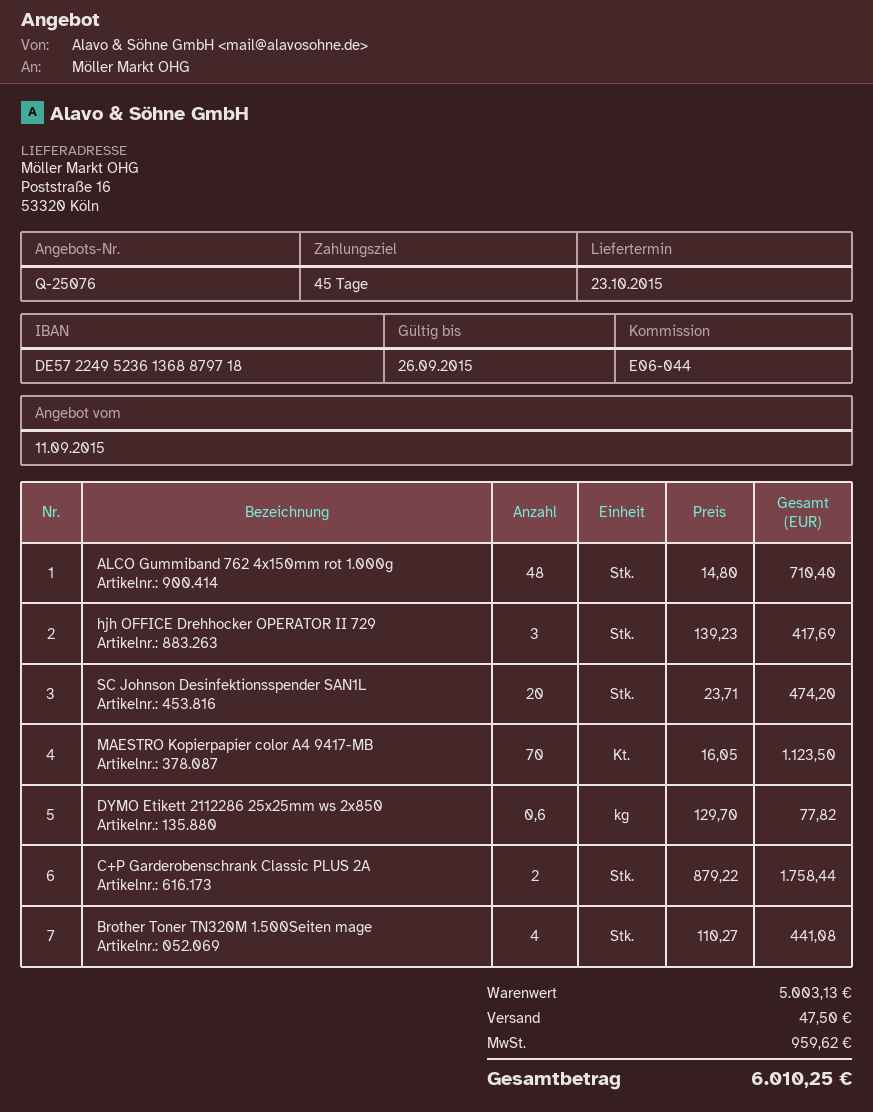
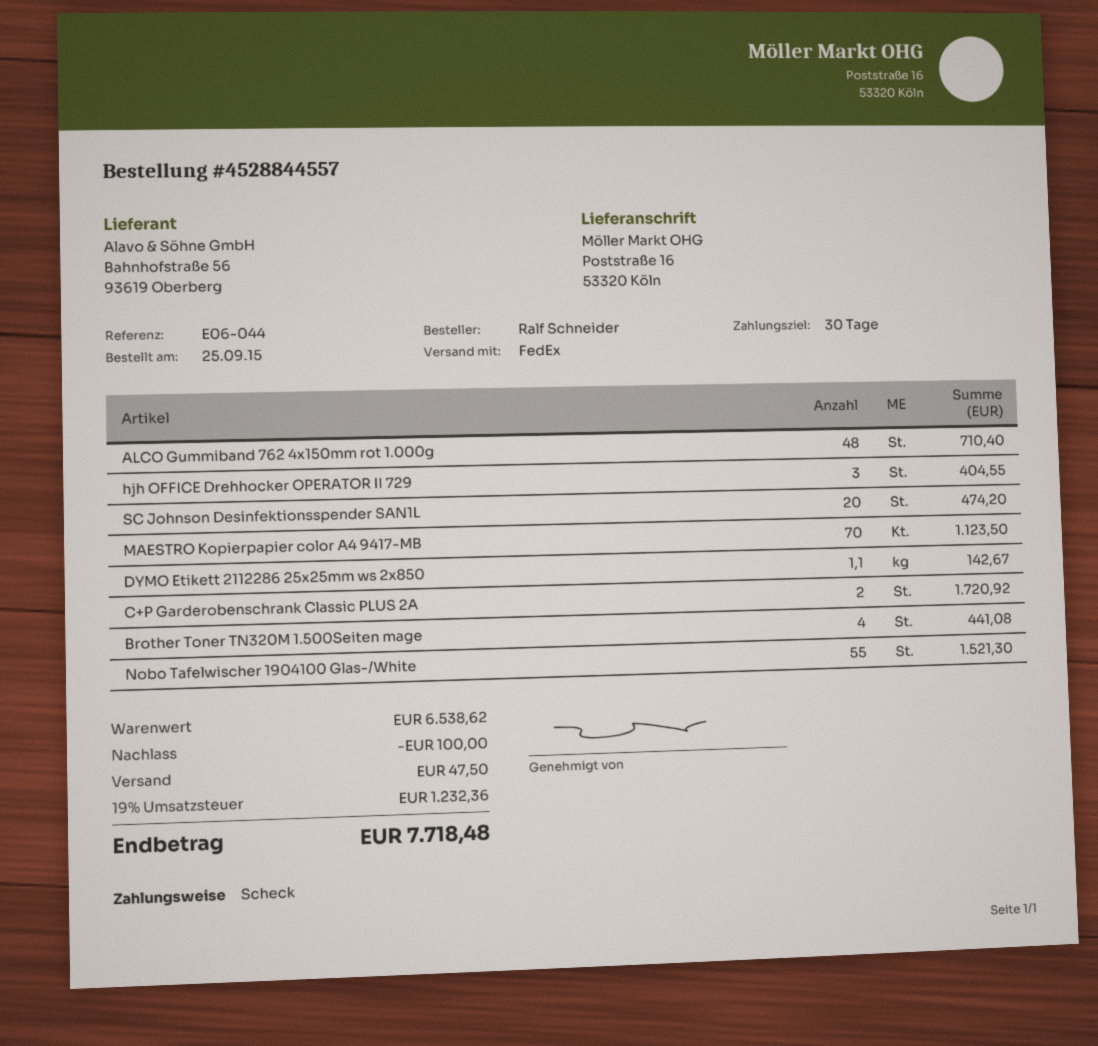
payment terms: 45 days -> 30 days
hjh OFFICE Drehhocker OPERATOR II 729: 3 for 417.69 -> 3 for 404.55
DYMO Etikett 2112286 25x25mm ws 2x850: 0.6 for 77.82 -> 1.1 for 142.67
C+P Garderobenschrank Classic PLUS 2A: 2 for 1758.44 -> 2 for 1720.92
Nobo Tafelwischer 1904100 Glas-/White: none -> 55 for 1521.30
subtotal: 5003.13 -> 6538.62
discount: none -> 100.00
tax: 959.62 -> 1232.36
total: 6010.25 -> 7718.48

